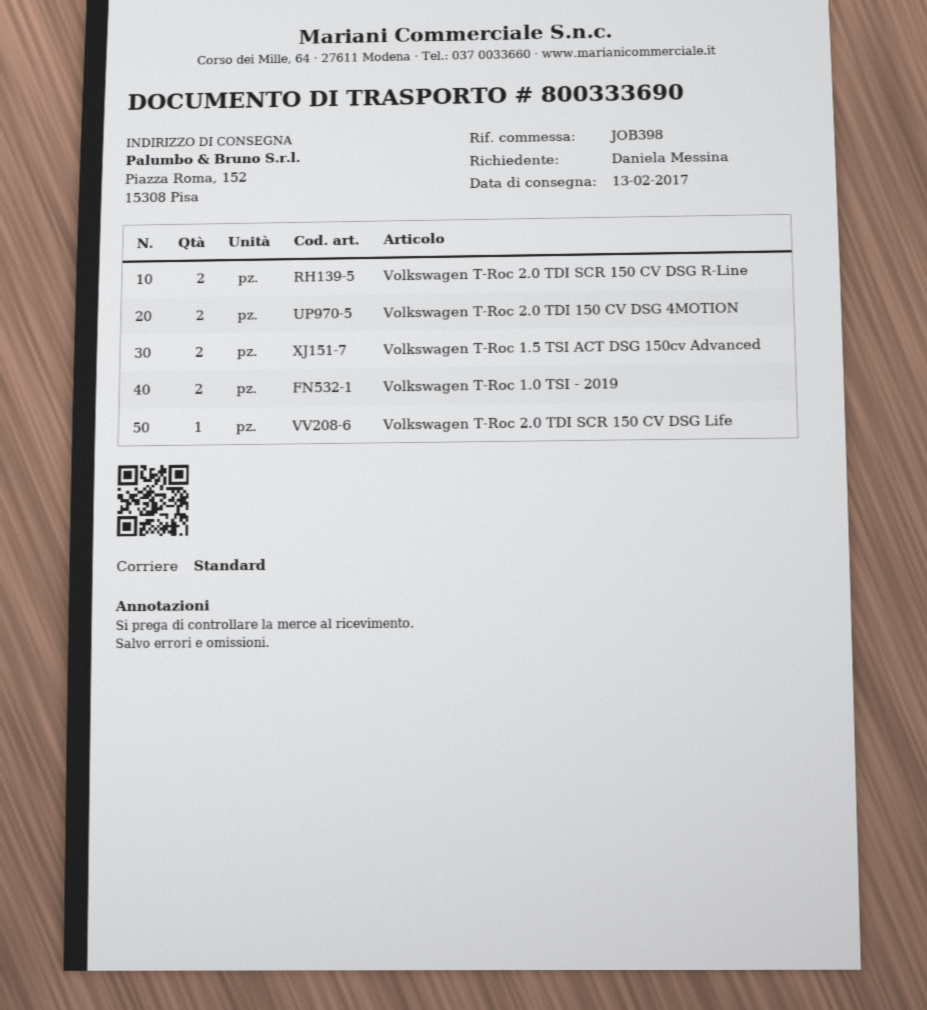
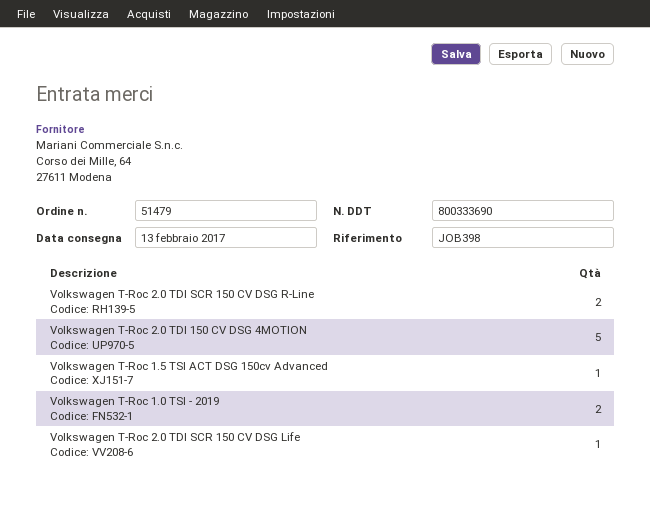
Volkswagen T-Roc 2.0 TDI 150 CV DSG 4MOTION: 2 -> 5
Volkswagen T-Roc 1.5 TSI ACT DSG 150cv Advanced: 2 -> 1

